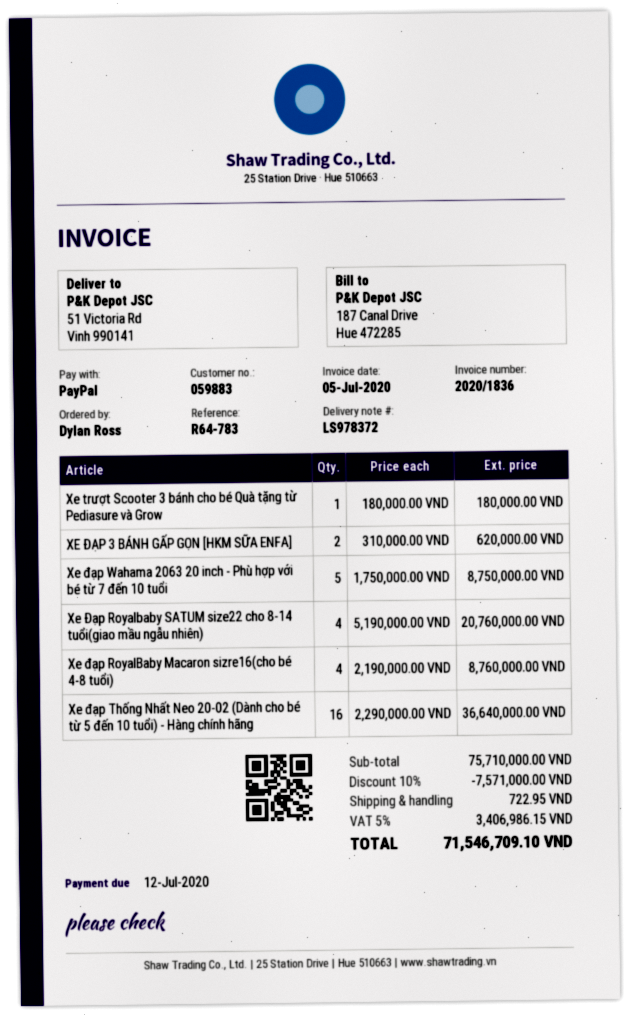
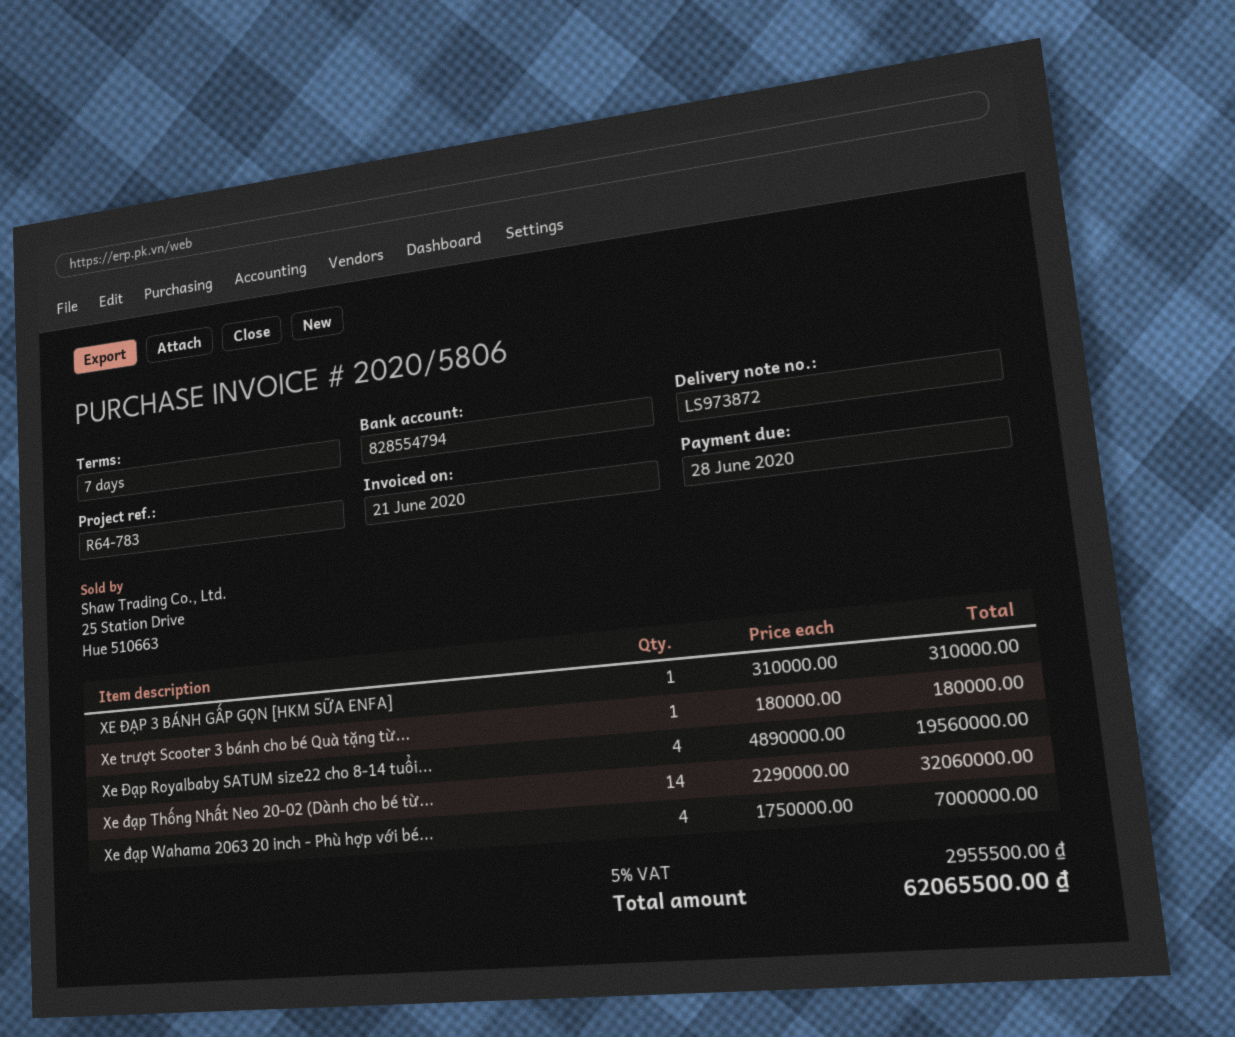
delivery note number: LS978372 -> LS973872
invoice number: 2020/1836 -> 2020/5806
invoice date: 2020-07-05 -> 2020-06-21
due date: 2020-07-12 -> 2020-06-28
XE ĐẠP 3 BÁNH GẤP GỌN [HKM SỮA ENFA]: 2 x 310000.00 = 620000.00 -> 1 x 310000.00 = 310000.00
Xe đạp Wahama 2063 20 inch - Phù hợp với bé từ 7 đến 10 tuổi: 5 x 1750000.00 = 8750000.00 -> 4 x 1750000.00 = 7000000.00
Xe Đạp Royalbaby SATUM size22 cho 8-14 tuổi(giao mầu ngẫu nhiên): 4 x 5190000.00 = 20760000.00 -> 4 x 4890000.00 = 19560000.00
Xe đạp RoyalBaby Macaron sizre16(cho bé 4-8 tuổi): 4 x 2190000.00 = 8760000.00 -> none
Xe đạp Thống Nhất Neo 20-02 (Dành cho bé từ 5 đến 10 tuổi) - Hàng chính hãng: 16 x 2290000.00 = 36640000.00 -> 14 x 2290000.00 = 32060000.00
discount: 10% = 7571000.00 -> none
shipping: 722.95 -> none
tax: 5% = 3406986.15 -> 5% = 2955500.00
total: 71546709.10 -> 62065500.00

